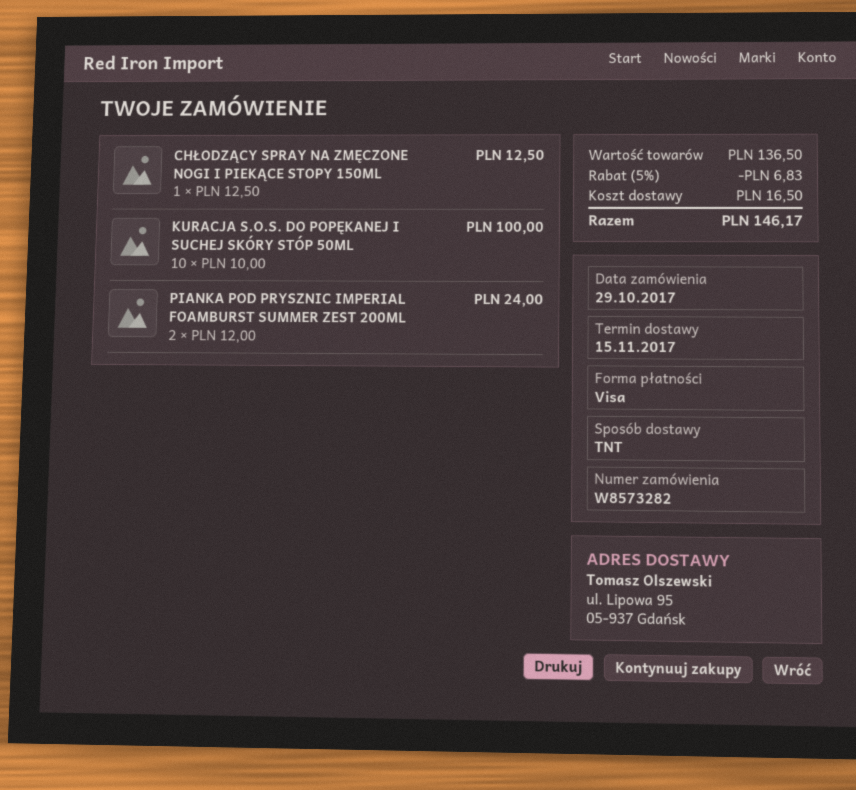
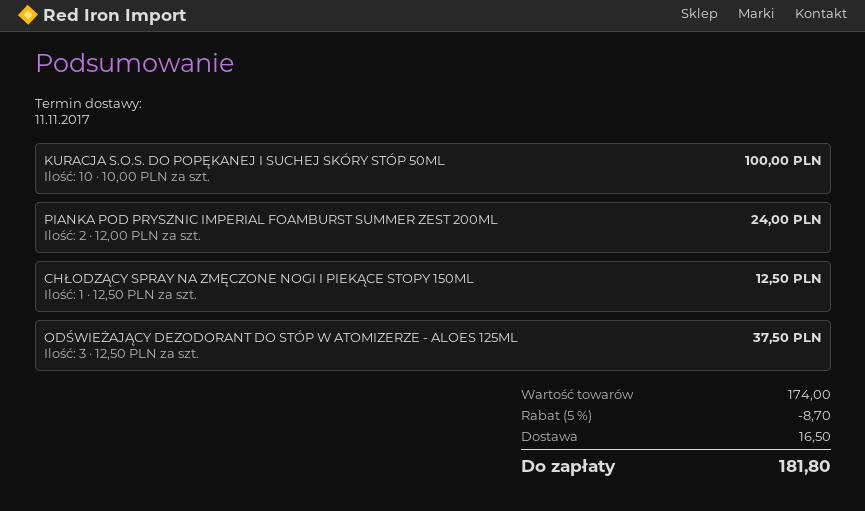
delivery date: 2017-11-15 -> 2017-11-11
ODŚWIEŻAJĄCY DEZODORANT DO STÓP W ATOMIZERZE - ALOES 125ML: none -> 3 x 12.50 = 37.50
subtotal: 136.50 -> 174.00
discount: 5% = 6.83 -> 5% = 8.70
total: 146.17 -> 181.80

